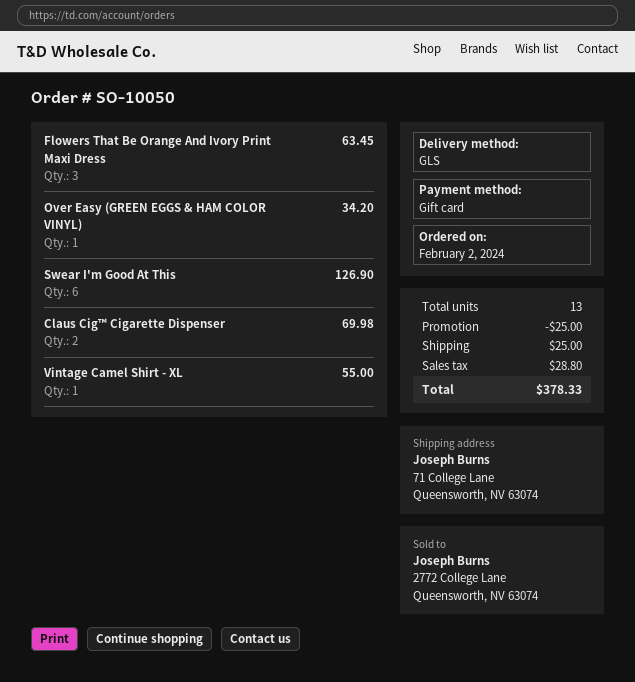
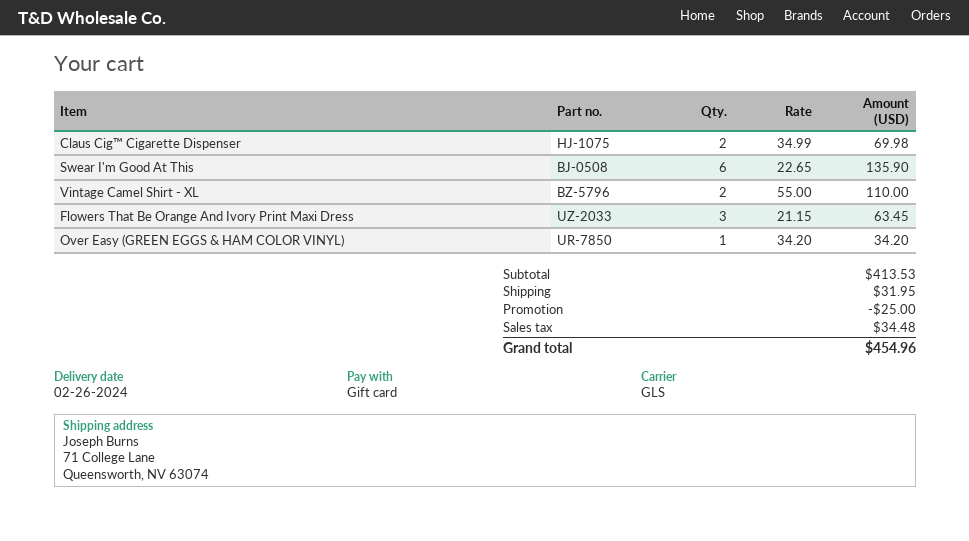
Swear I'm Good At This: 6 for 126.90 -> 6 for 135.90
Vintage Camel Shirt - XL: 1 for 55.00 -> 2 for 110.00
shipping: 25.00 -> 31.95
tax: 28.80 -> 34.48
total: 378.33 -> 454.96

